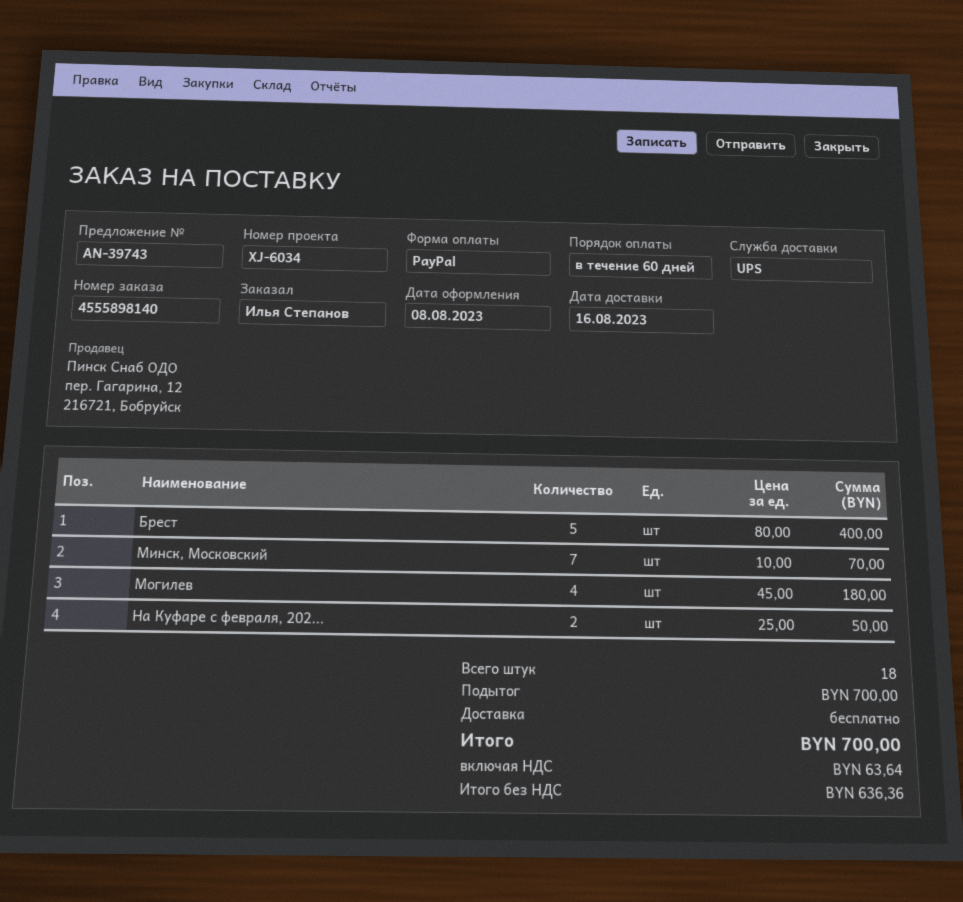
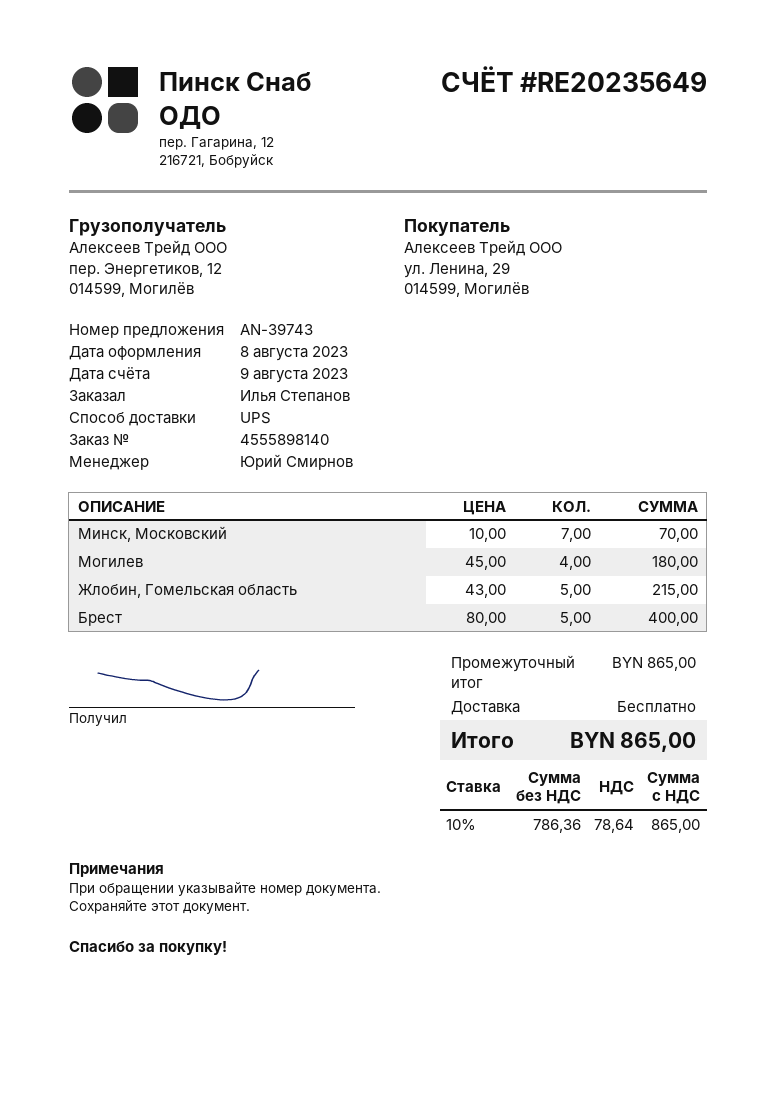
На Куфаре с февраля, 202...: 2 x 25.00 = 50.00 -> none
Жлобин, Гомельская область: none -> 5 x 43.00 = 215.00
subtotal: 700.00 -> 865.00
net: 636.36 -> 786.36
tax: 63.64 -> 78.64
total: 700.00 -> 865.00

